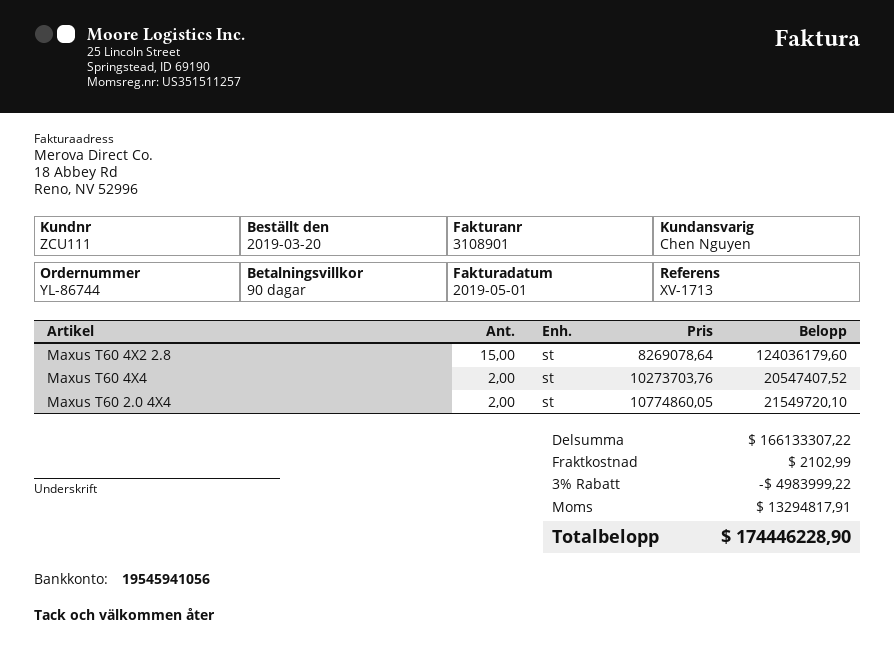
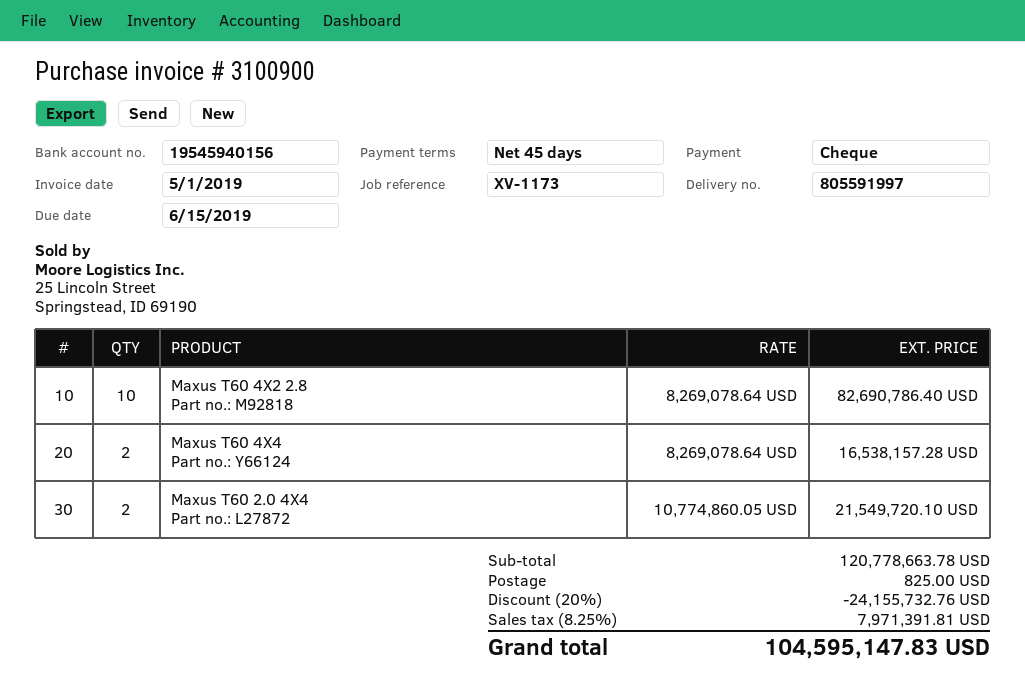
invoice number: 3108901 -> 3100900
payment terms: 90 days -> 45 days
reference: XV-1713 -> XV-1173
bank account: 19545941056 -> 19545940156
Maxus T60 4X2 2.8: 15 x 8269078.64 = 124036179.60 -> 10 x 8269078.64 = 82690786.40
Maxus T60 4X4: 2 x 10273703.76 = 20547407.52 -> 2 x 8269078.64 = 16538157.28
subtotal: 166133307.22 -> 120778663.78
discount: 3% = 4983999.22 -> 20% = 24155732.76
shipping: 2102.99 -> 825.00
tax: 13294817.91 -> 7971391.81
total: 174446228.90 -> 104595147.83

